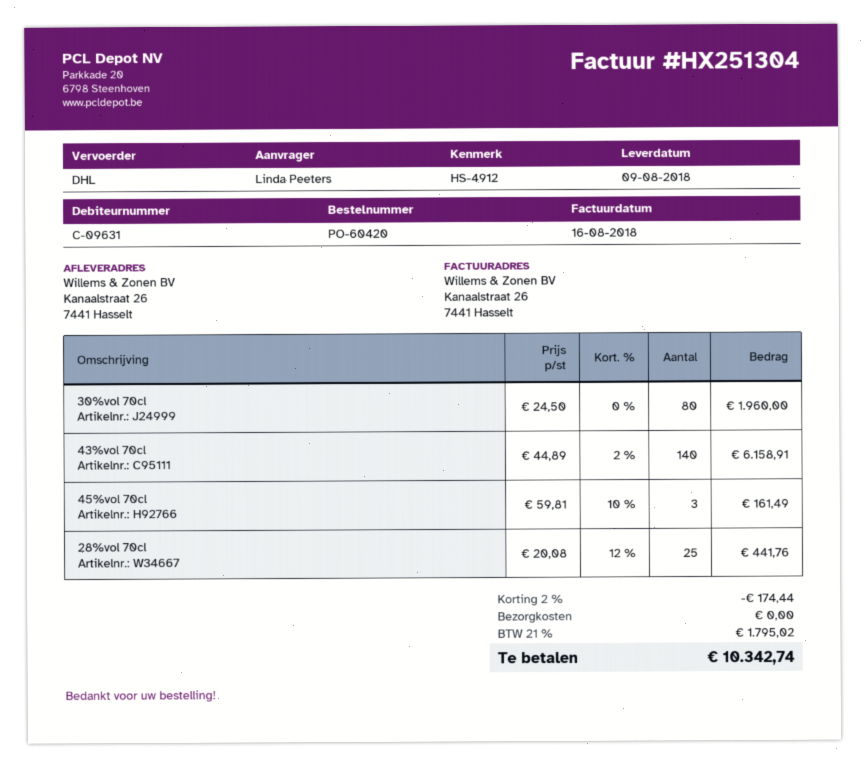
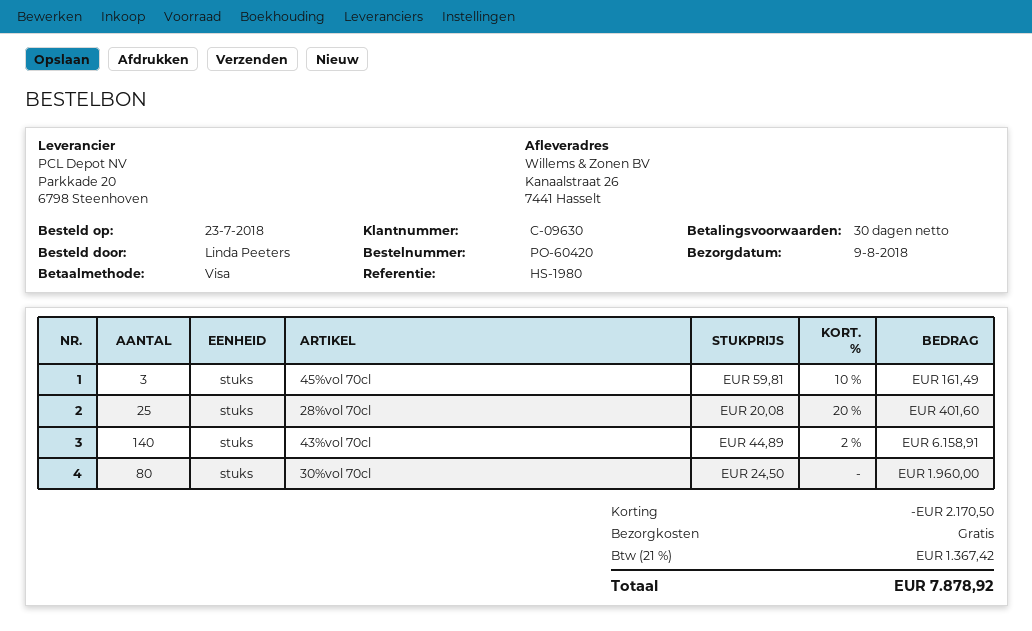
customer number: C-09631 -> C-09630
reference: HS-4912 -> HS-1980
28%vol 70cl: 25 x 20.08 - 12% = 441.76 -> 25 x 20.08 - 20% = 401.60
discount: 174.44 -> 2170.50
tax: 21% = 1795.02 -> 21% = 1367.42
total: 10342.74 -> 7878.92

